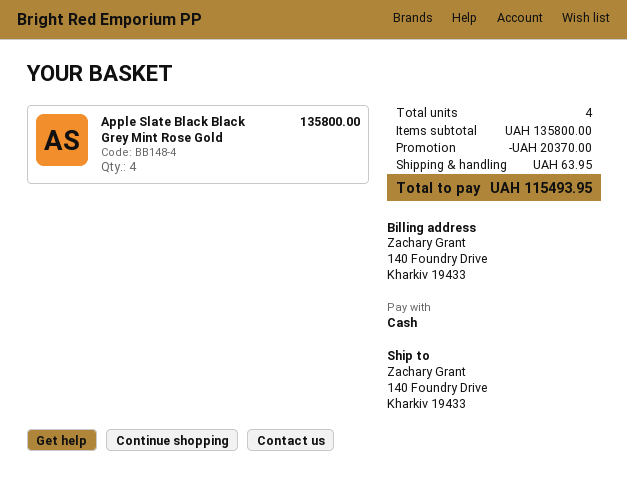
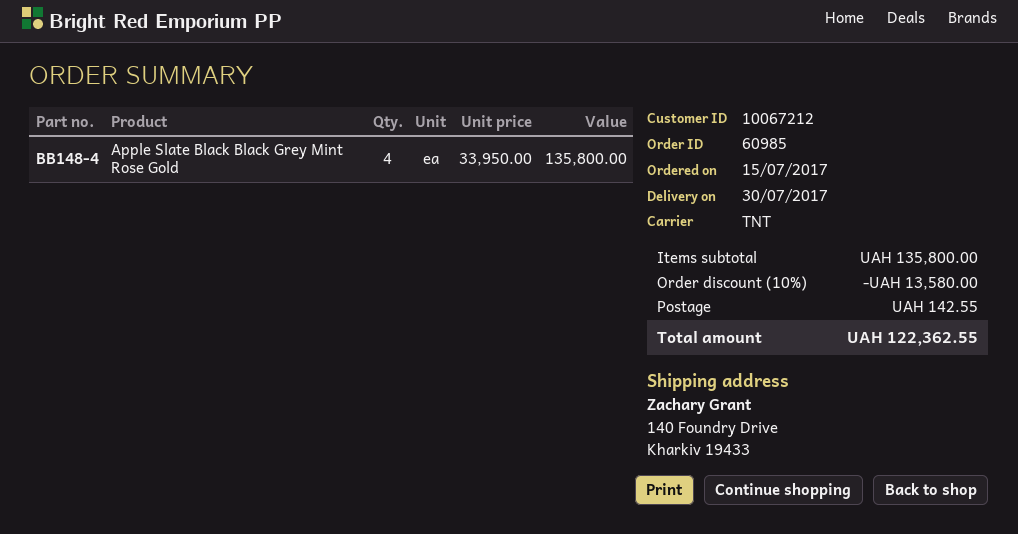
discount: 20370.00 -> 13580.00
shipping: 63.95 -> 142.55
total: 115493.95 -> 122362.55

